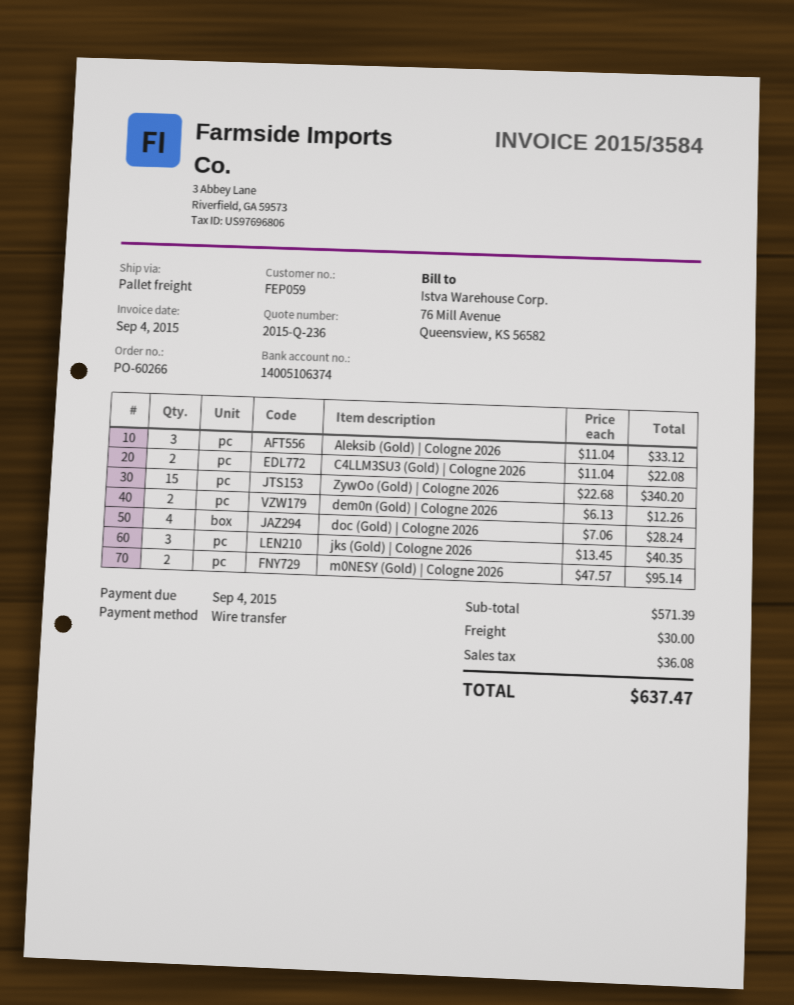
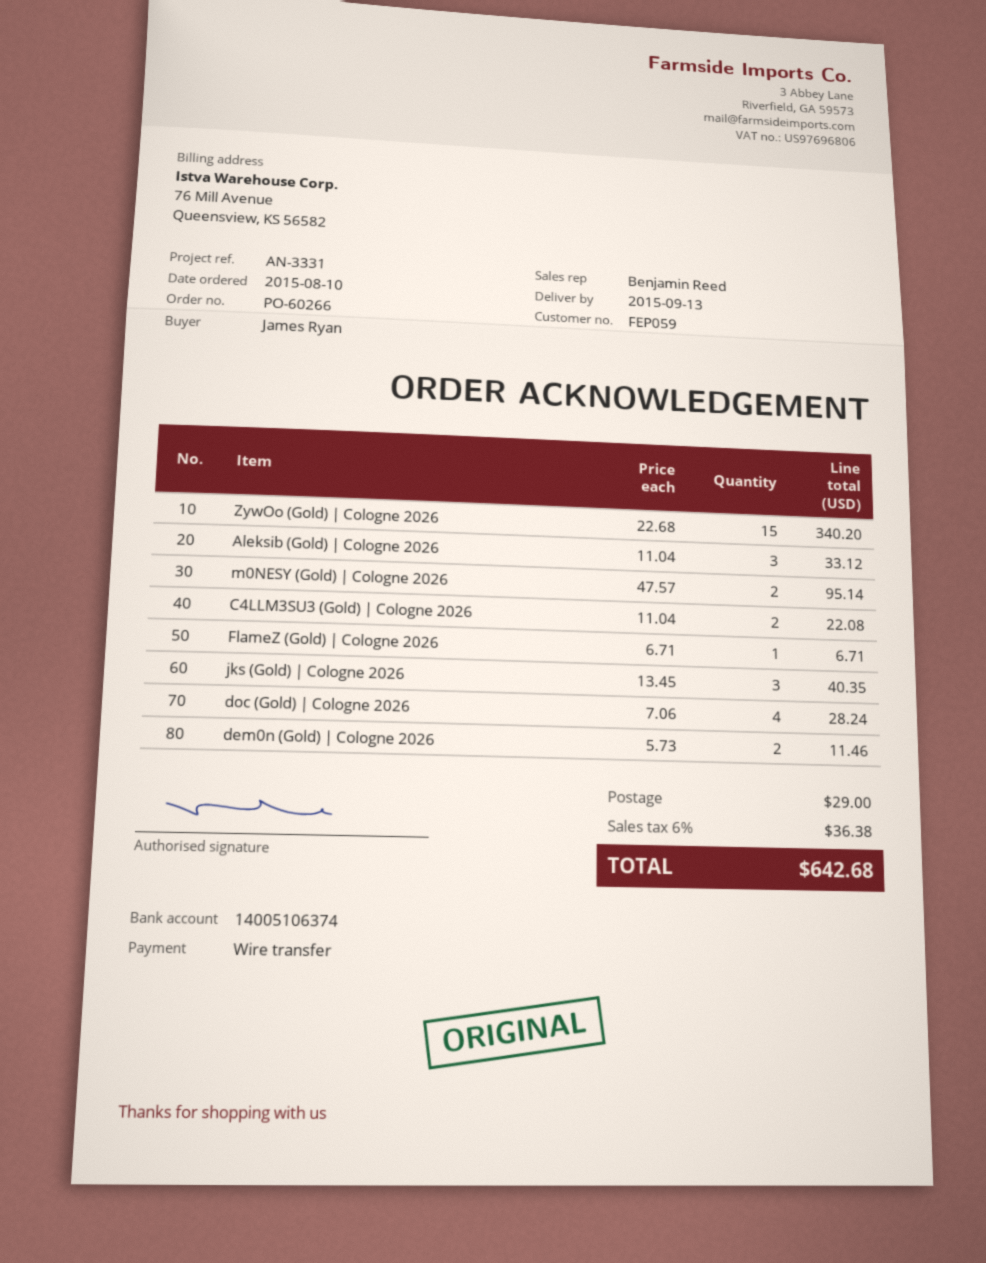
dem0n (Gold) | Cologne 2026: 2 x 6.13 = 12.26 -> 2 x 5.73 = 11.46
FlameZ (Gold) | Cologne 2026: none -> 1 x 6.71 = 6.71
shipping: 30.00 -> 29.00
tax: 36.08 -> 36.38
total: 637.47 -> 642.68

